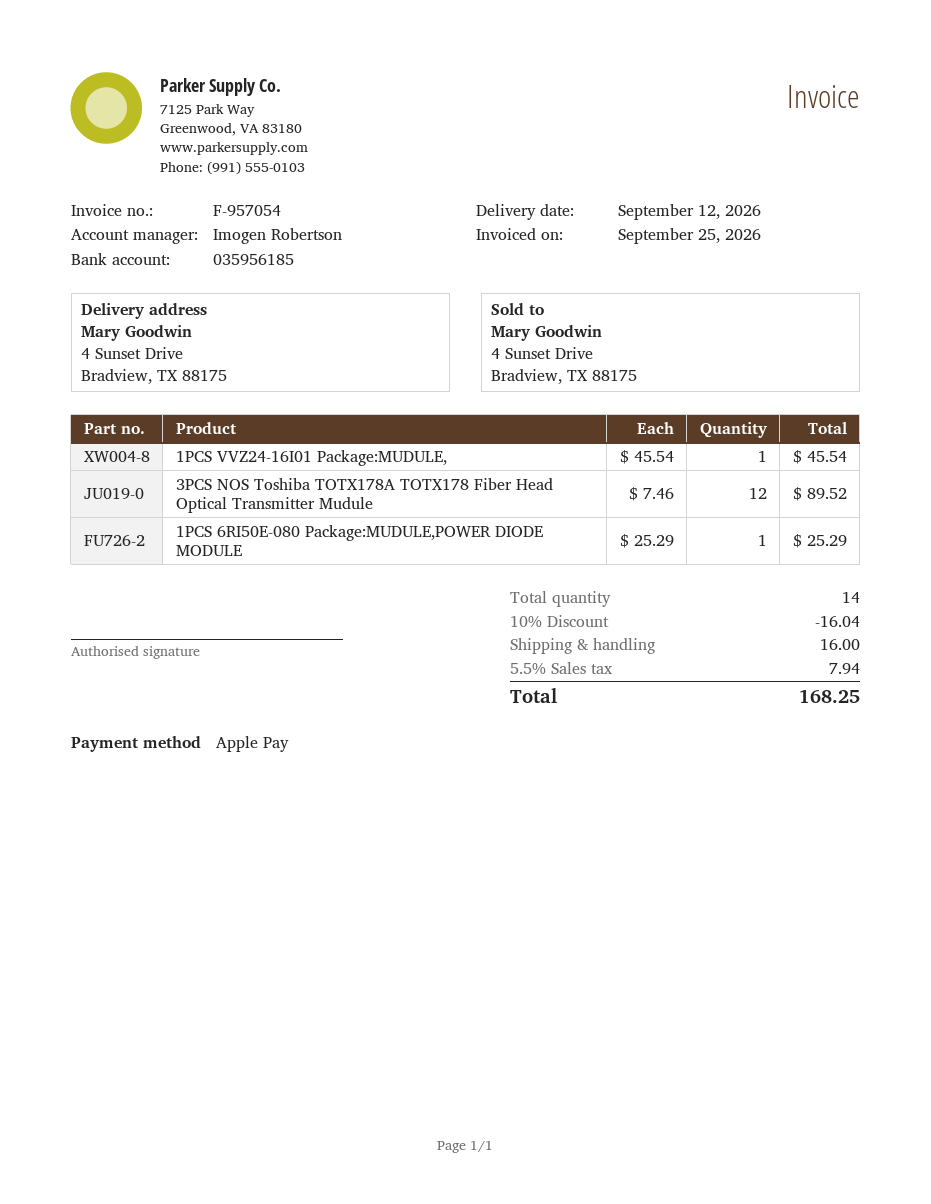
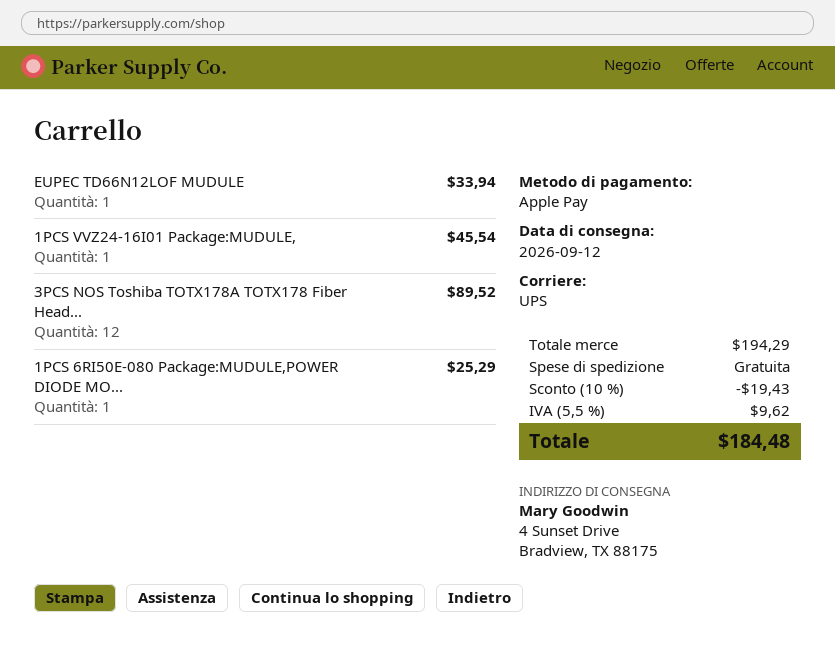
EUPEC TD66N12LOF MUDULE: none -> 1 for 33.94
discount: 10% = 16.04 -> 10% = 19.43
shipping: 16.00 -> 0.00
tax: 5.5% = 7.94 -> 5.5% = 9.62
total: 168.25 -> 184.48

